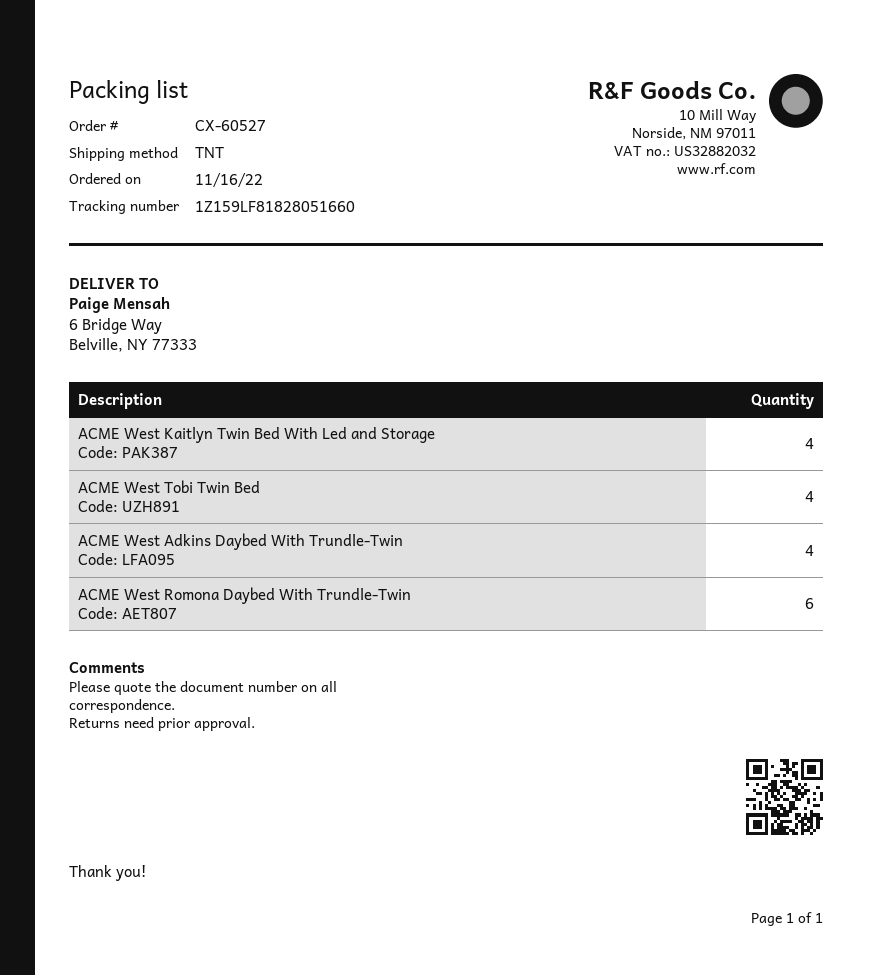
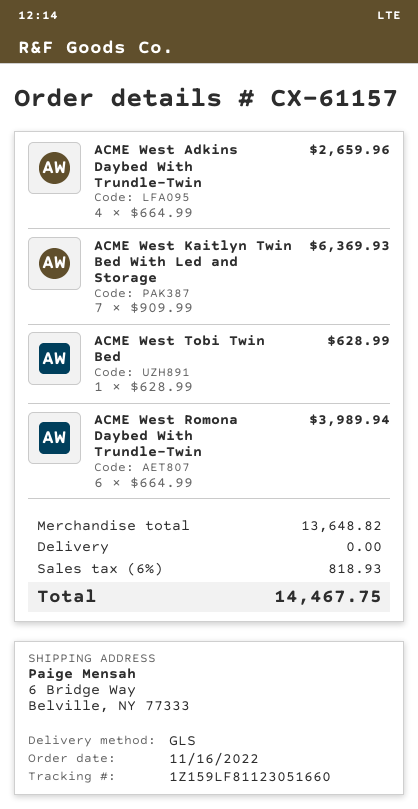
order number: CX-60527 -> CX-61157
shipping method: TNT -> GLS
tracking number: 1Z159LF81828051660 -> 1Z159LF81123051660
ACME West Kaitlyn Twin Bed With Led and Storage: 4 -> 7
ACME West Tobi Twin Bed: 4 -> 1

